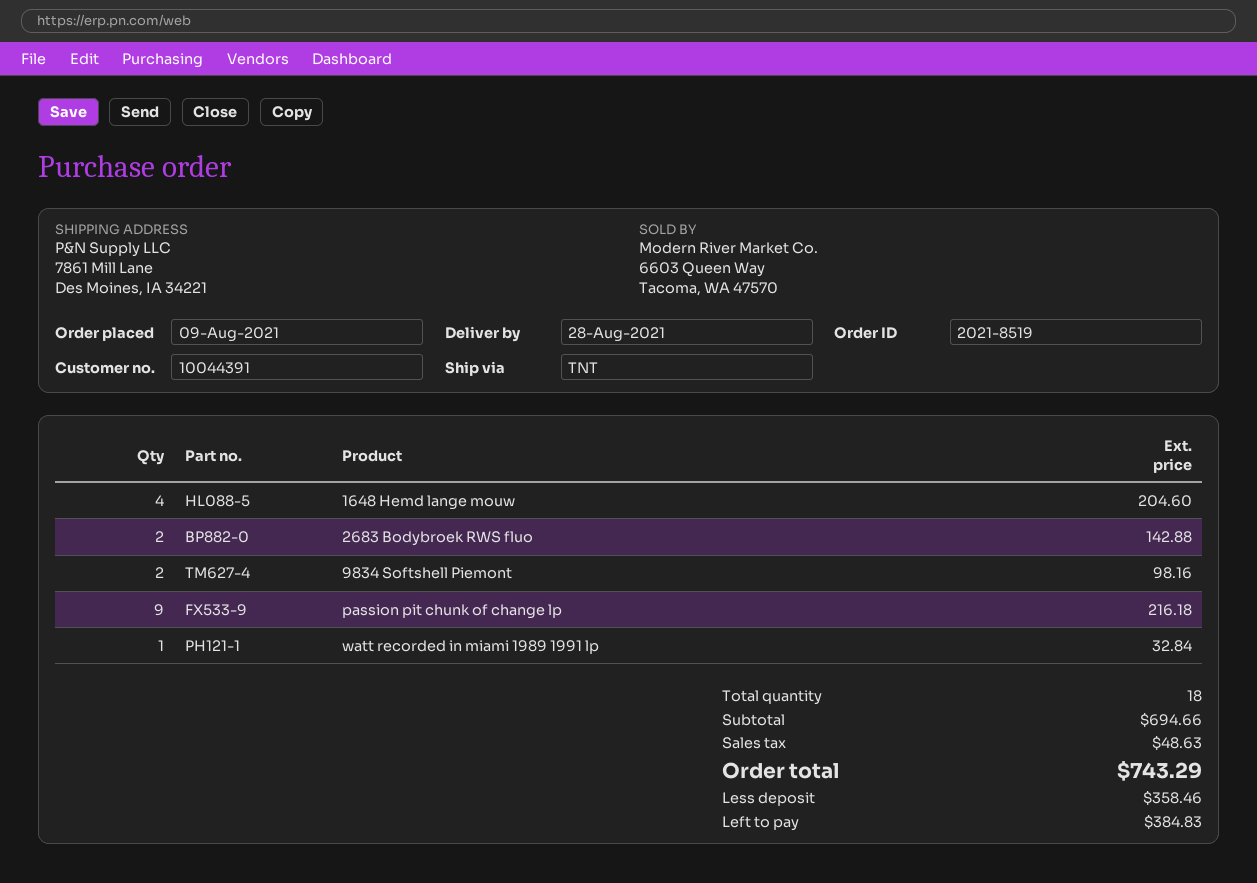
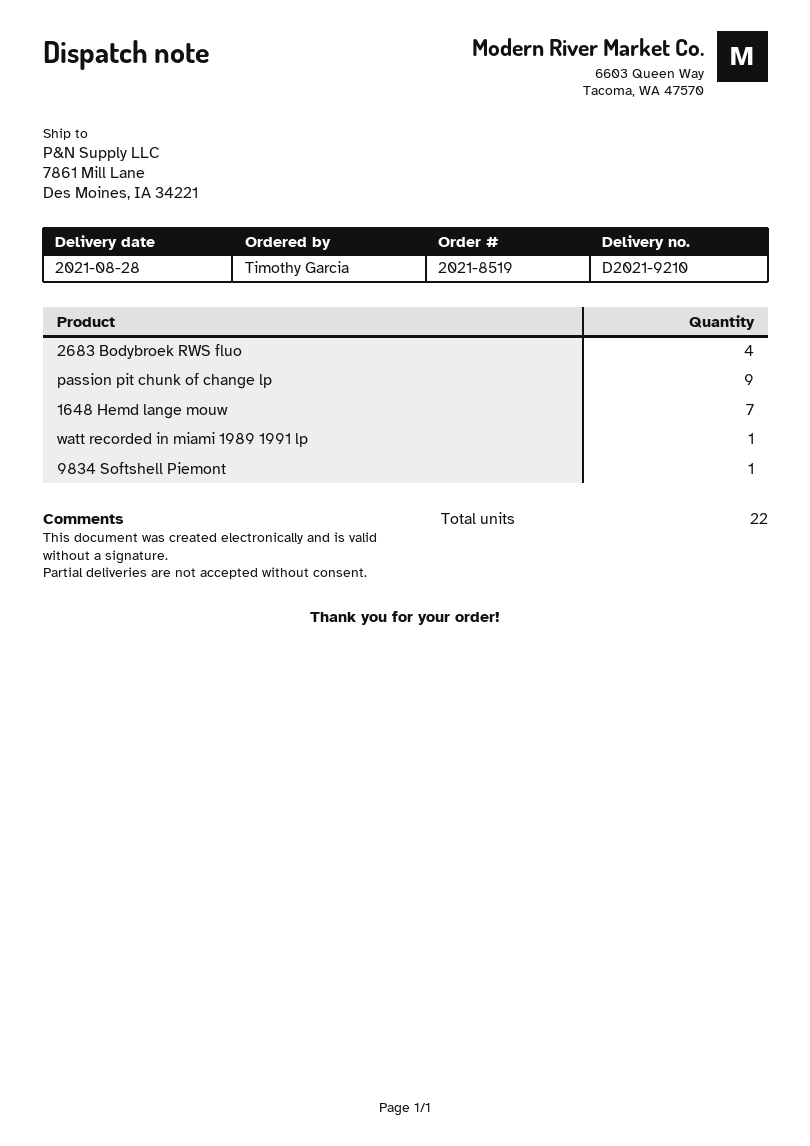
1648 Hemd lange mouw: 4 -> 7
2683 Bodybroek RWS fluo: 2 -> 4
9834 Softshell Piemont: 2 -> 1
total quantity: 18 -> 22

